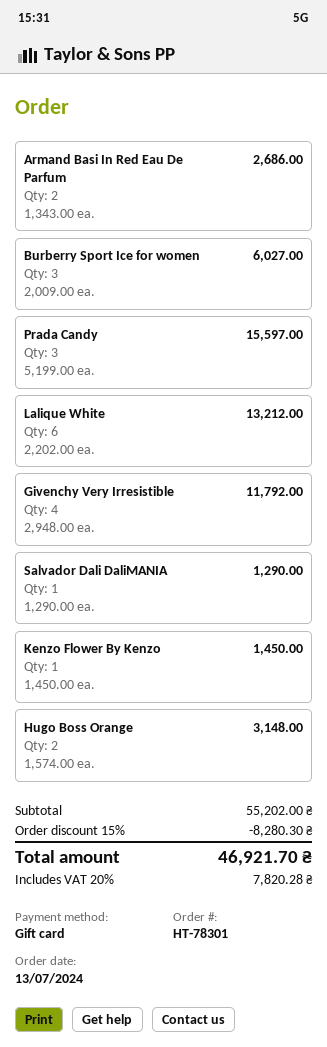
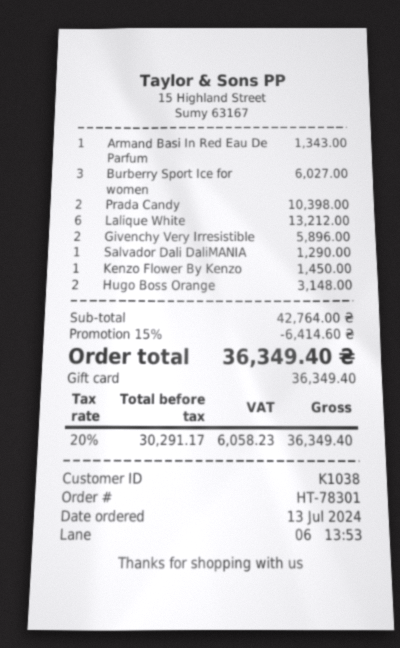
Armand Basi In Red Eau De Parfum: 2 for 2686.00 -> 1 for 1343.00
Prada Candy: 3 for 15597.00 -> 2 for 10398.00
Givenchy Very Irresistible: 4 for 11792.00 -> 2 for 5896.00
subtotal: 55202.00 -> 42764.00
discount: 15% = 8280.30 -> 15% = 6414.60
tax: 20% = 7820.28 -> 20% = 6058.23
total: 46921.70 -> 36349.40

